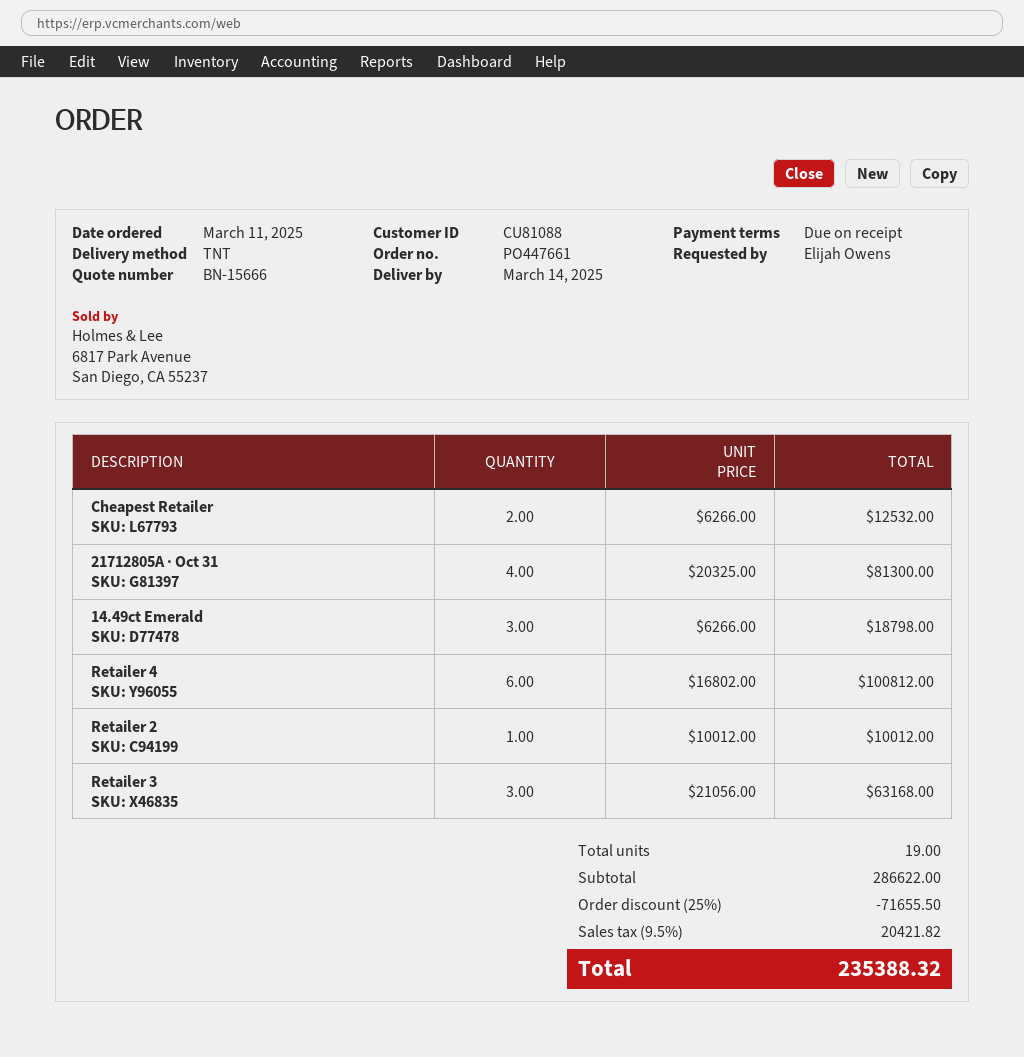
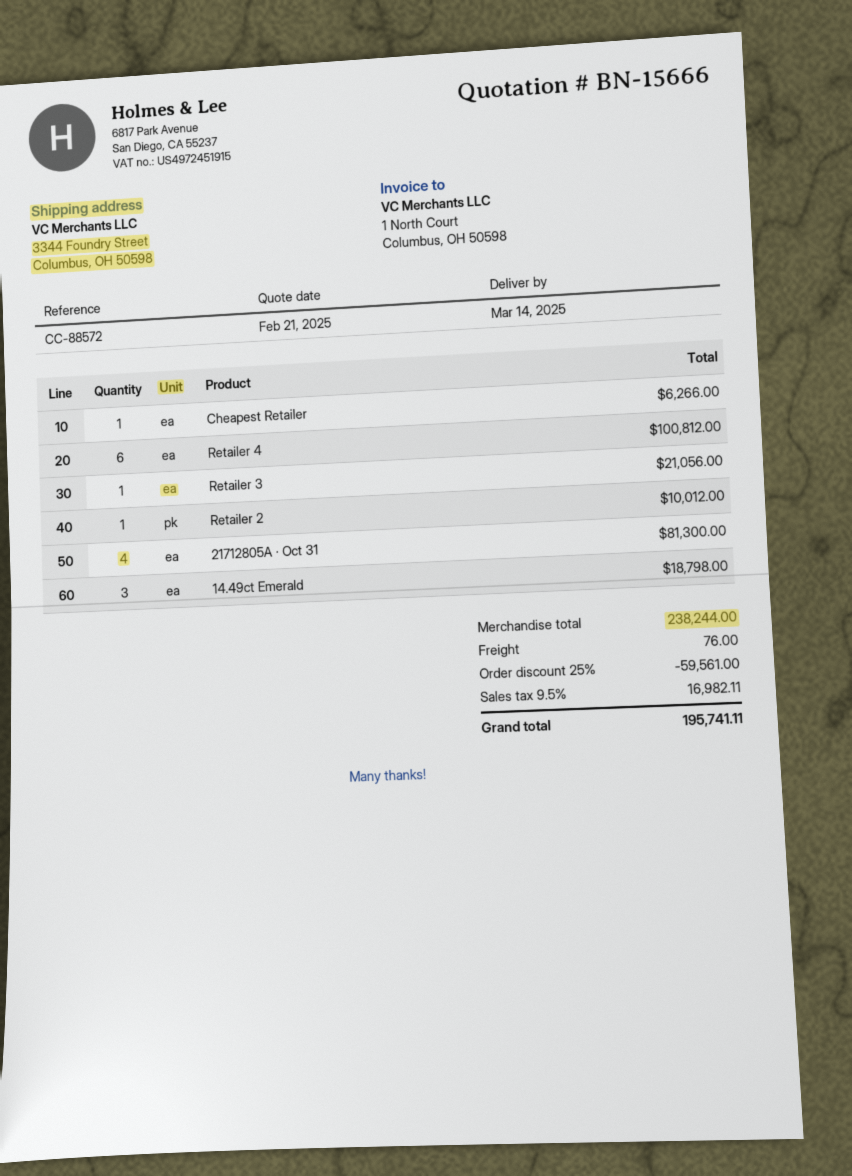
Cheapest Retailer: 2 for 12532.00 -> 1 for 6266.00
Retailer 3: 3 for 63168.00 -> 1 for 21056.00
subtotal: 286622.00 -> 238244.00
discount: 25% = 71655.50 -> 25% = 59561.00
shipping: none -> 76.00
tax: 9.5% = 20421.82 -> 9.5% = 16982.11
total: 235388.32 -> 195741.11

